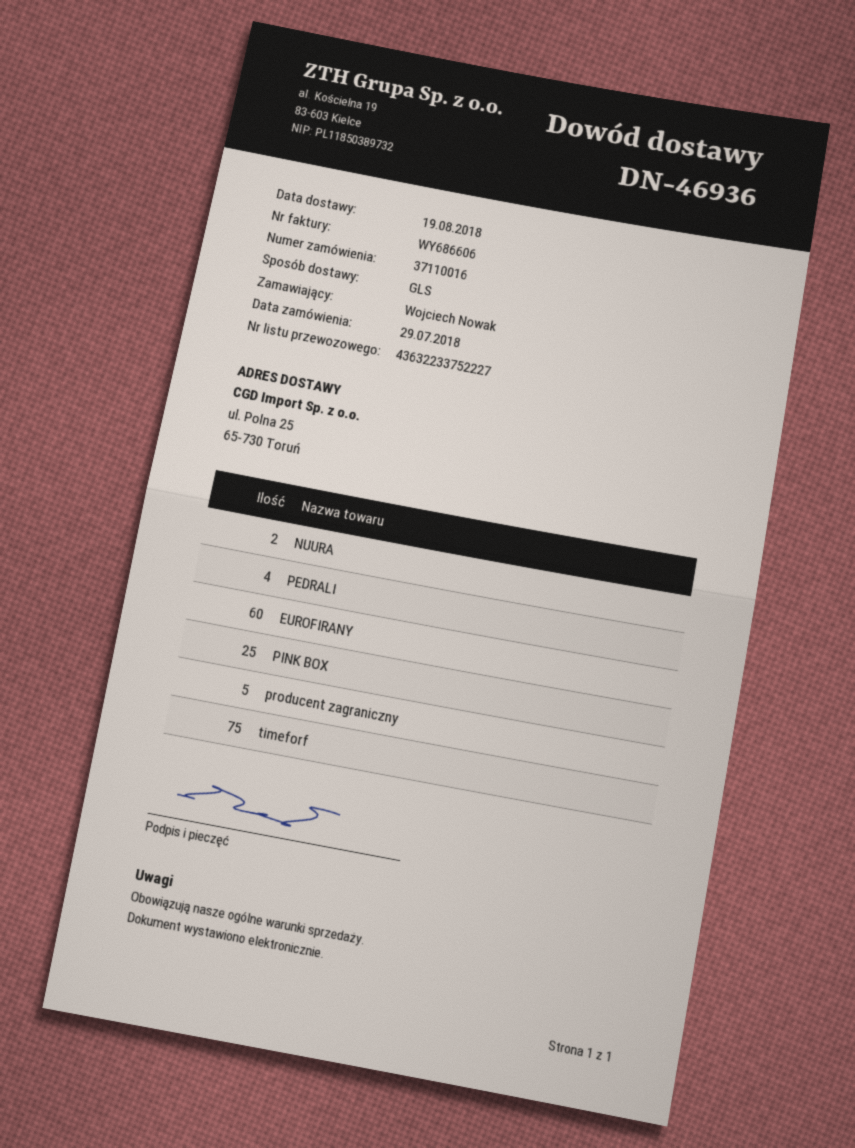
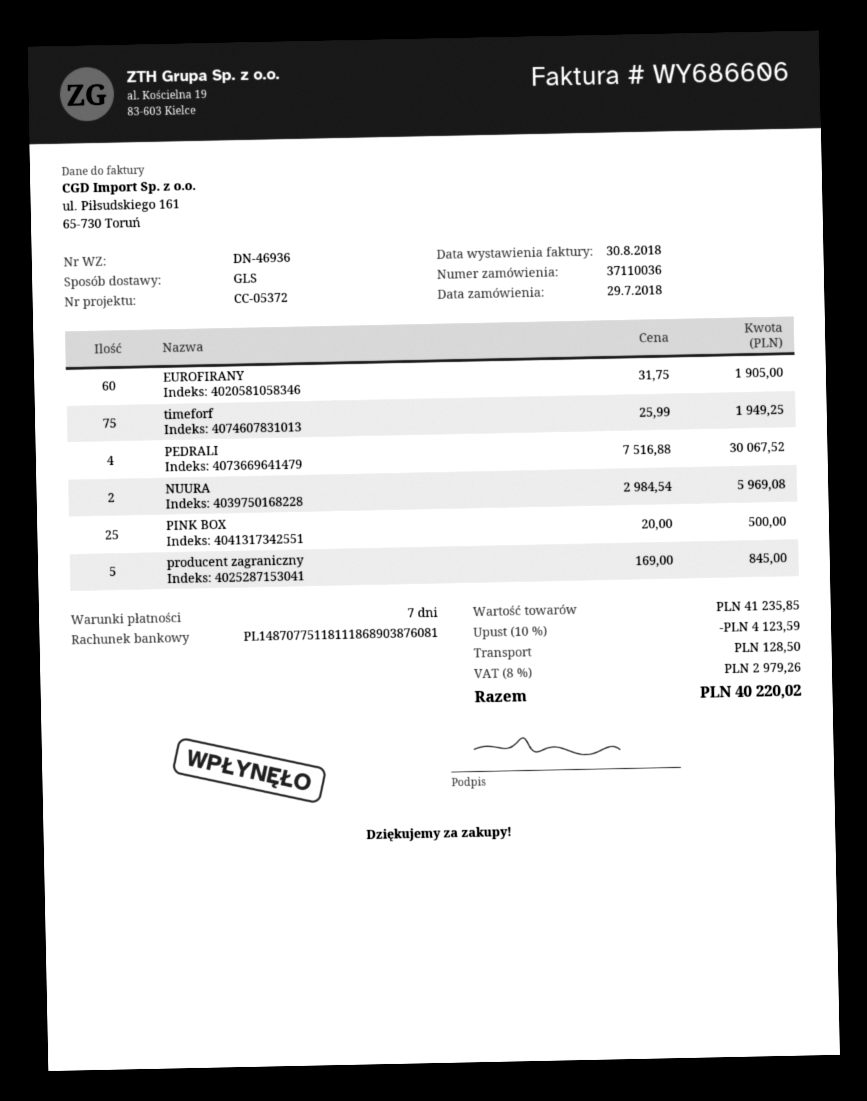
order number: 37110016 -> 37110036

